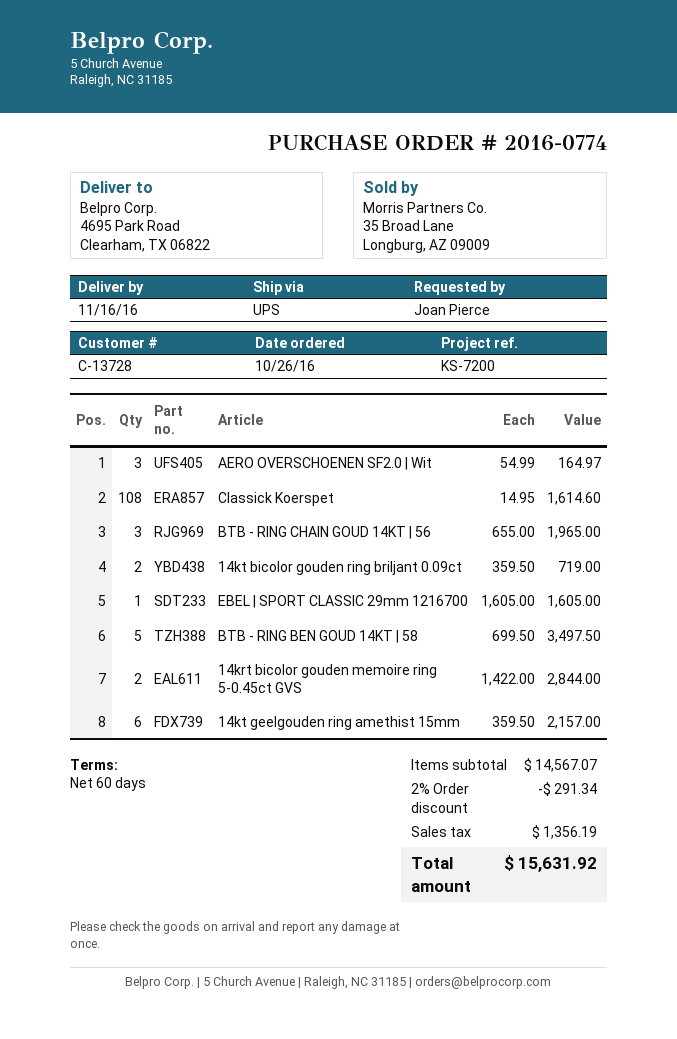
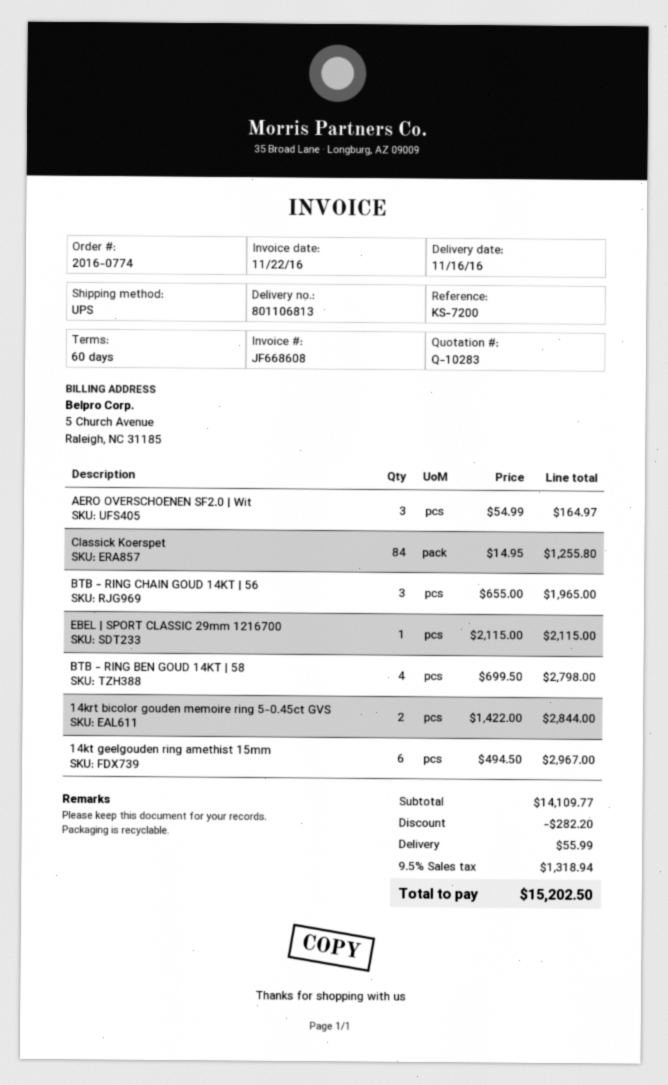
Classick Koerspet: 108 x 14.95 = 1614.60 -> 84 x 14.95 = 1255.80
14kt bicolor gouden ring briljant 0.09ct: 2 x 359.50 = 719.00 -> none
EBEL | SPORT CLASSIC 29mm 1216700: 1 x 1605.00 = 1605.00 -> 1 x 2115.00 = 2115.00
BTB - RING BEN GOUD 14KT | 58: 5 x 699.50 = 3497.50 -> 4 x 699.50 = 2798.00
14kt geelgouden ring amethist 15mm: 6 x 359.50 = 2157.00 -> 6 x 494.50 = 2967.00
subtotal: 14567.07 -> 14109.77
discount: 291.34 -> 282.20
shipping: none -> 55.99
tax: 1356.19 -> 1318.94
total: 15631.92 -> 15202.50

